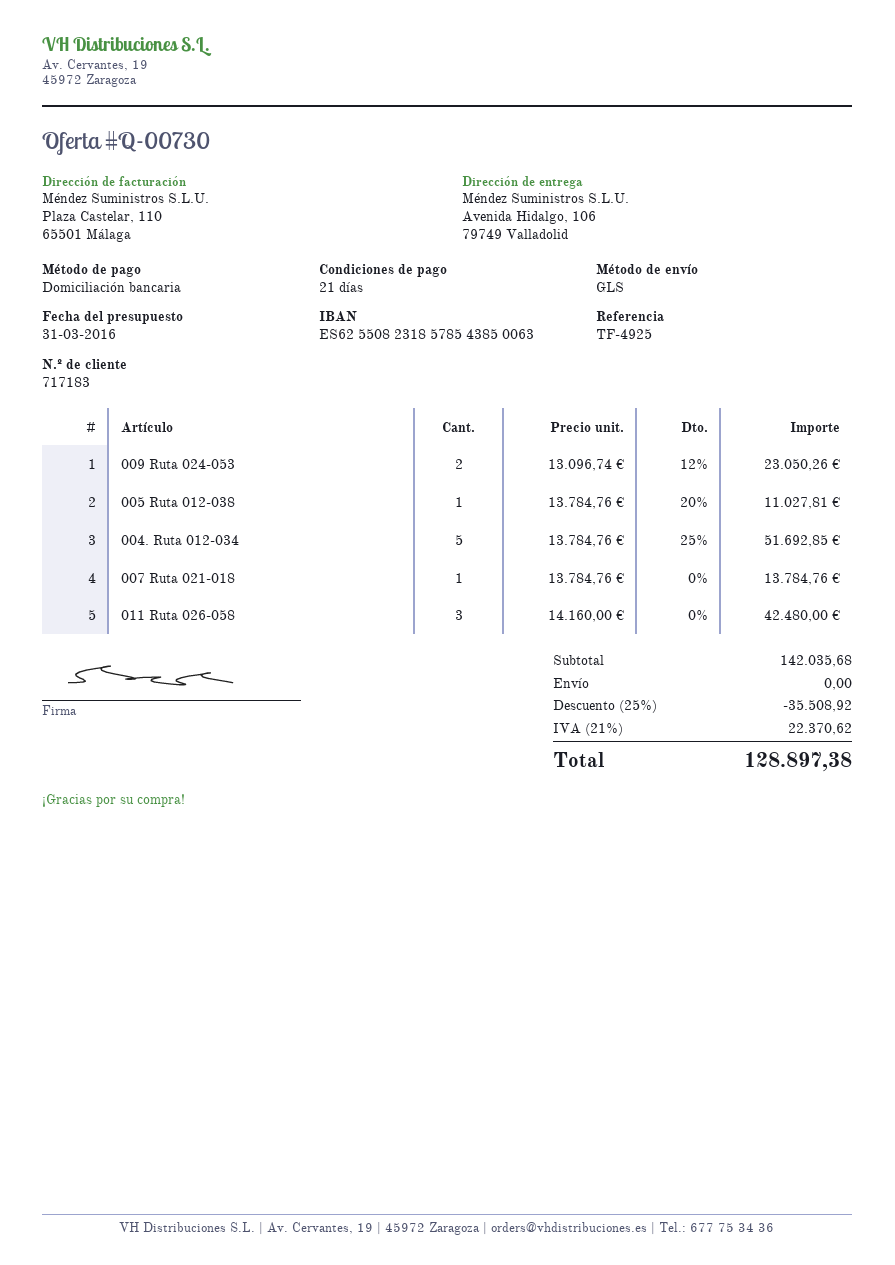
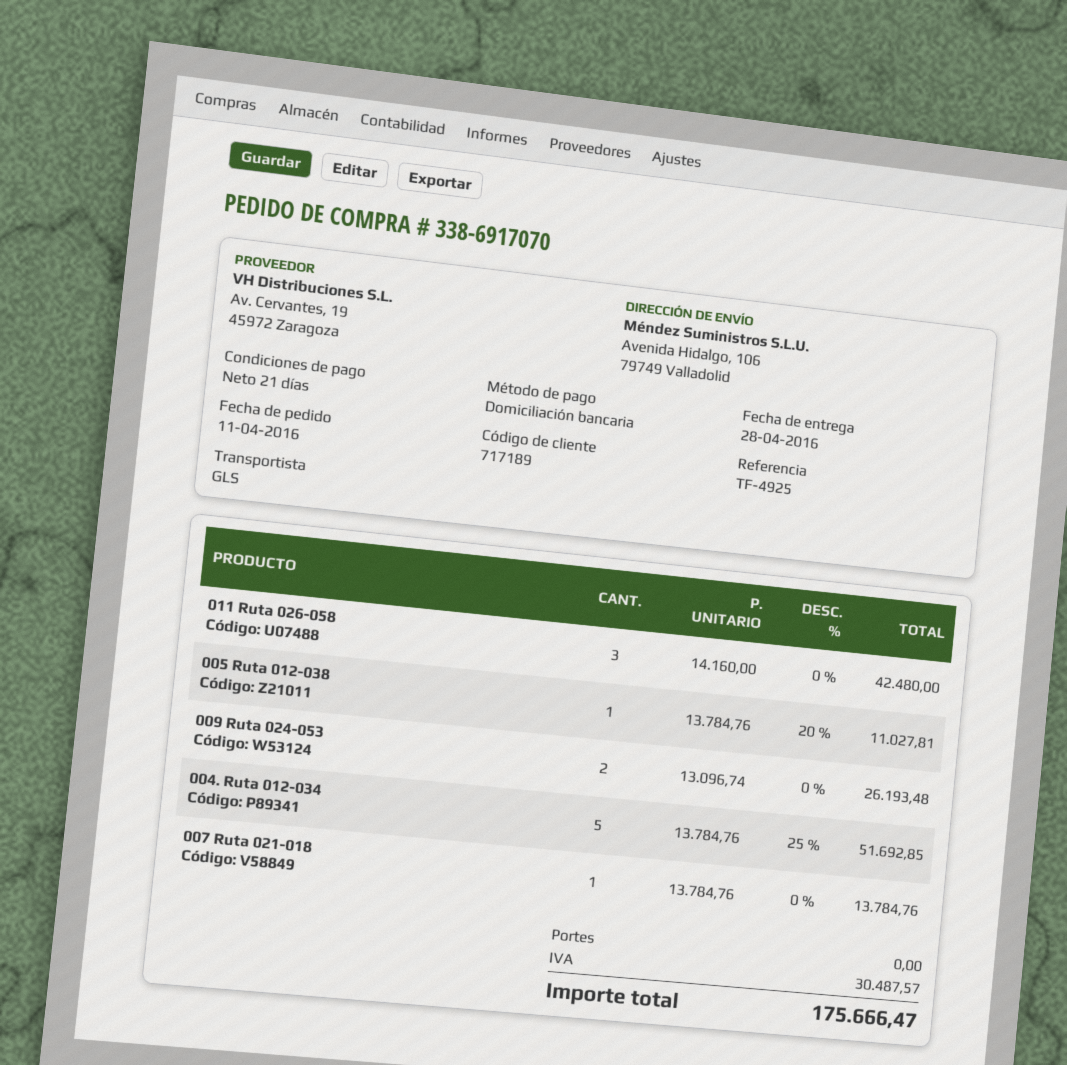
customer number: 717183 -> 717189
009 Ruta 024-053: 2 x 13096.74 - 12% = 23050.26 -> 2 x 13096.74 = 26193.48
discount: 25% = 35508.92 -> none
tax: 22370.62 -> 30487.57
total: 128897.38 -> 175666.47

